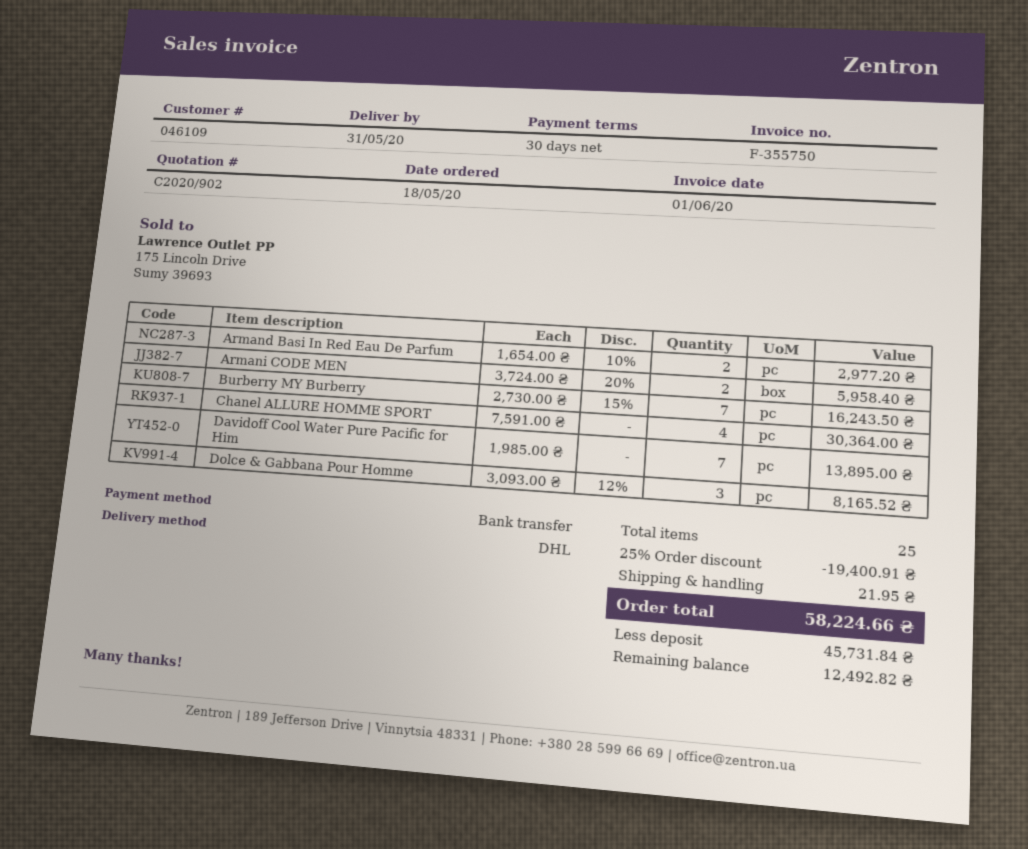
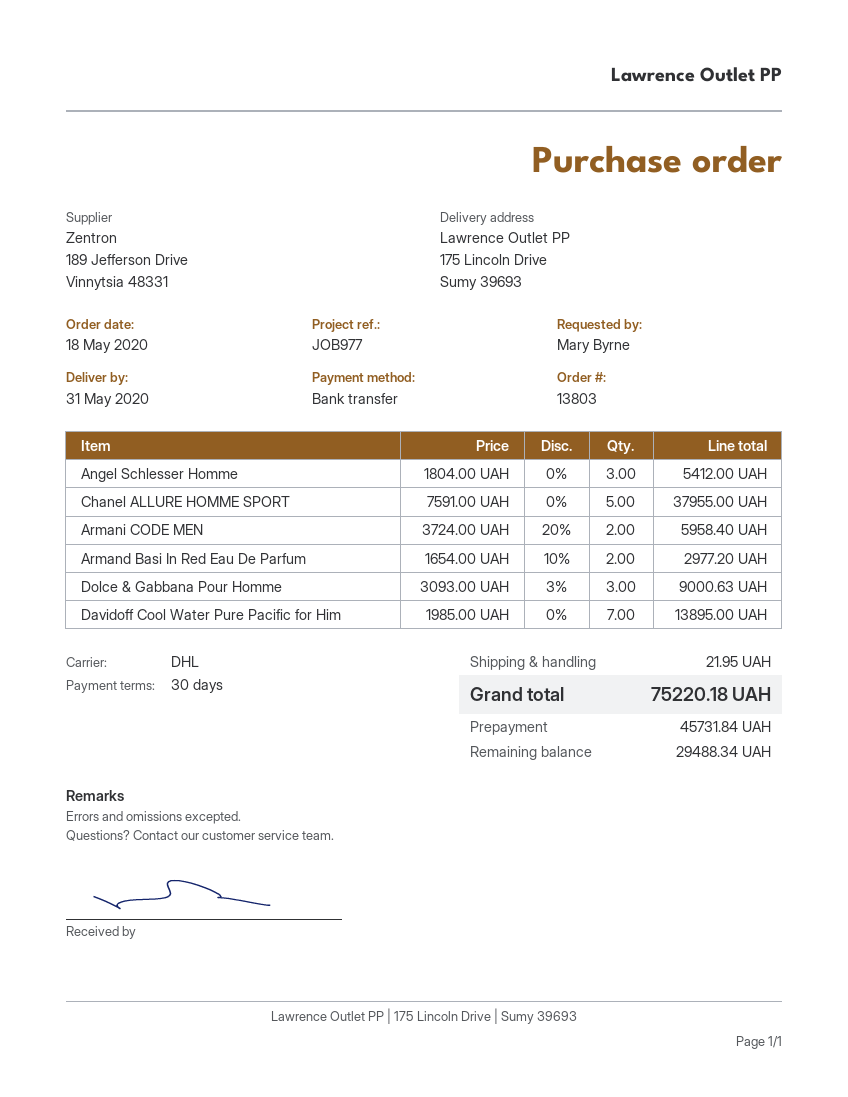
Burberry MY Burberry: 7 x 2730.00 - 15% = 16243.50 -> none
Chanel ALLURE HOMME SPORT: 4 x 7591.00 = 30364.00 -> 5 x 7591.00 = 37955.00
Dolce & Gabbana Pour Homme: 3 x 3093.00 - 12% = 8165.52 -> 3 x 3093.00 - 3% = 9000.63
Angel Schlesser Homme: none -> 3 x 1804.00 = 5412.00
discount: 25% = 19400.91 -> none
total: 58224.66 -> 75220.18
balance: 12492.82 -> 29488.34

